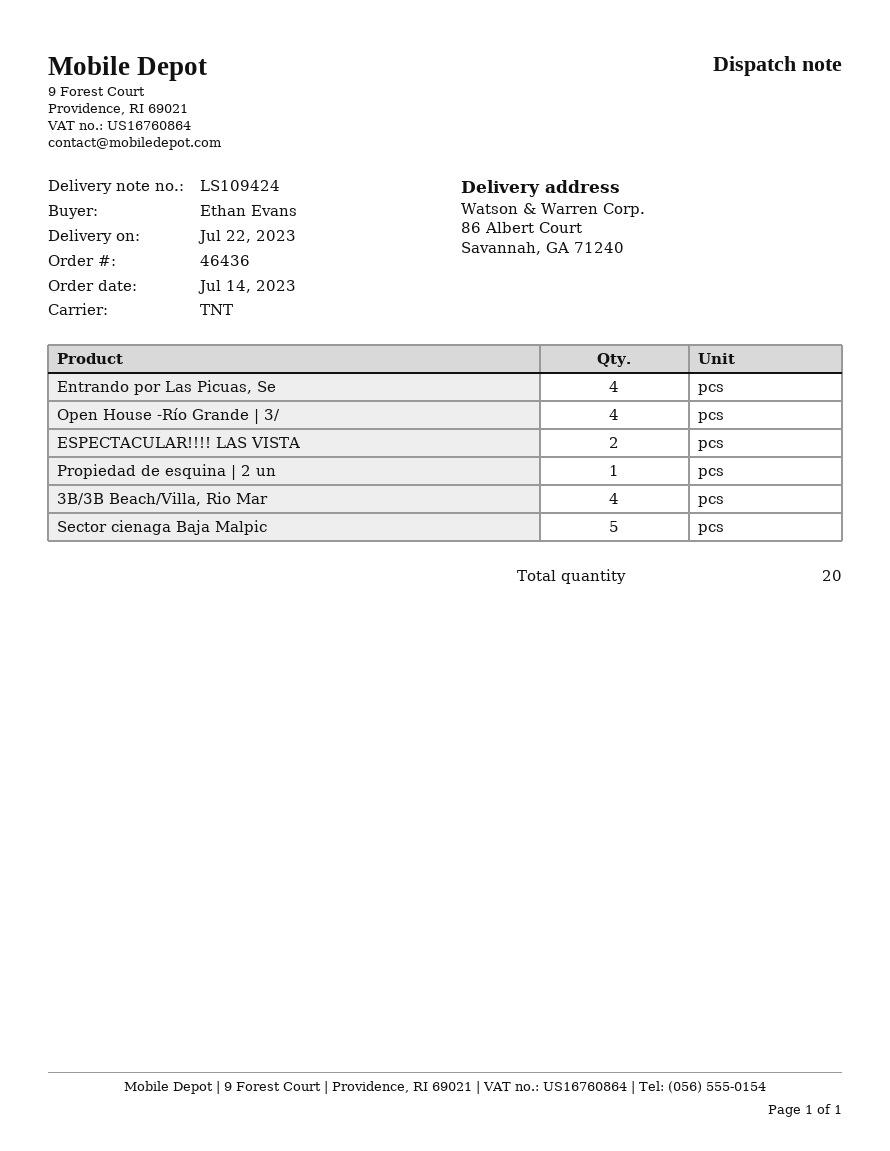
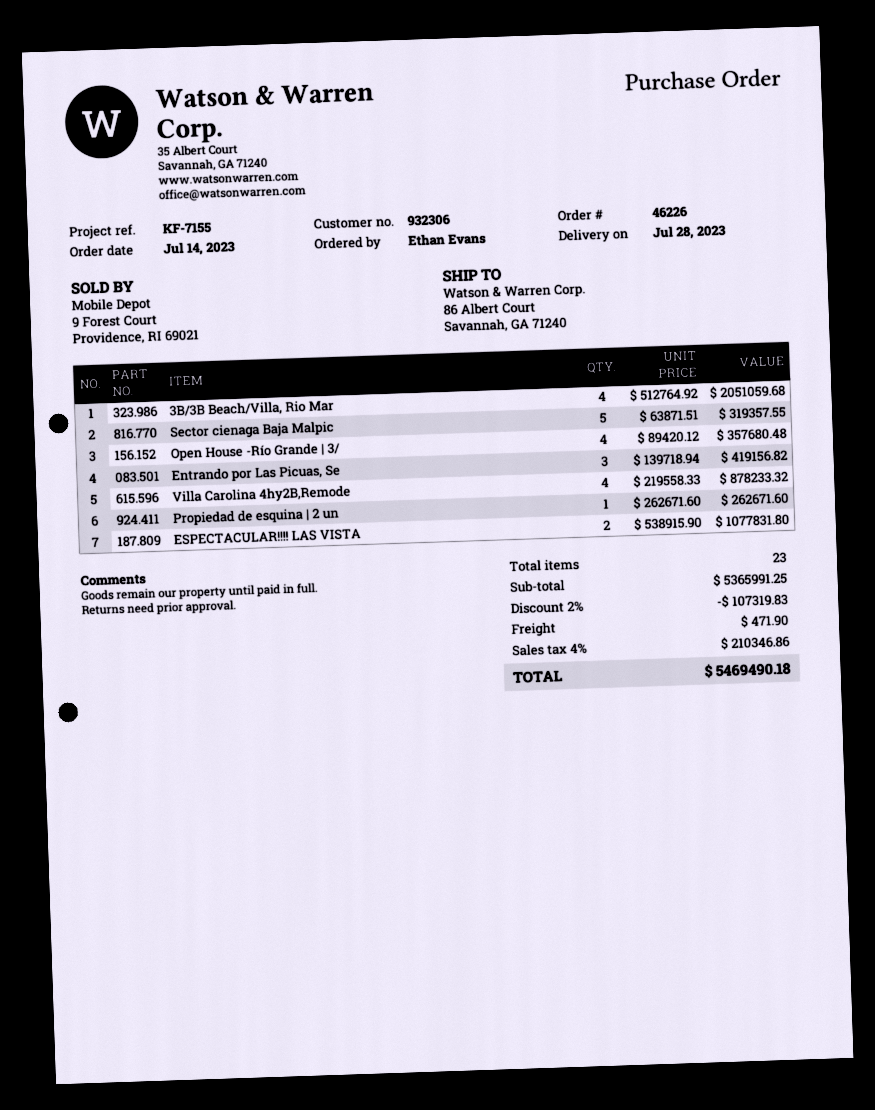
order number: 46436 -> 46226
delivery date: 2023-07-22 -> 2023-07-28
Entrando por Las Picuas, Se: 4 -> 3
Villa Carolina 4hy2B,Remode: none -> 4
total quantity: 20 -> 23

